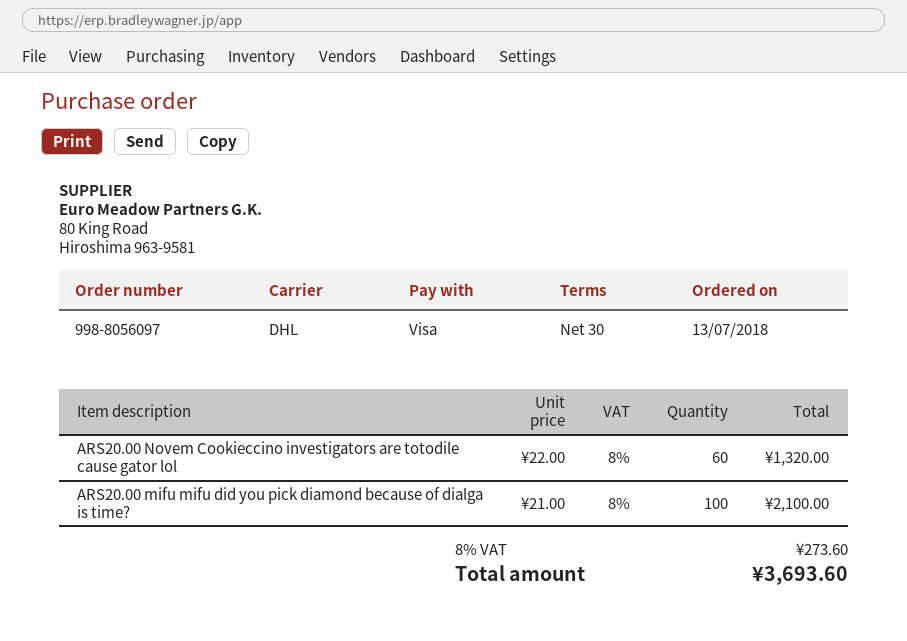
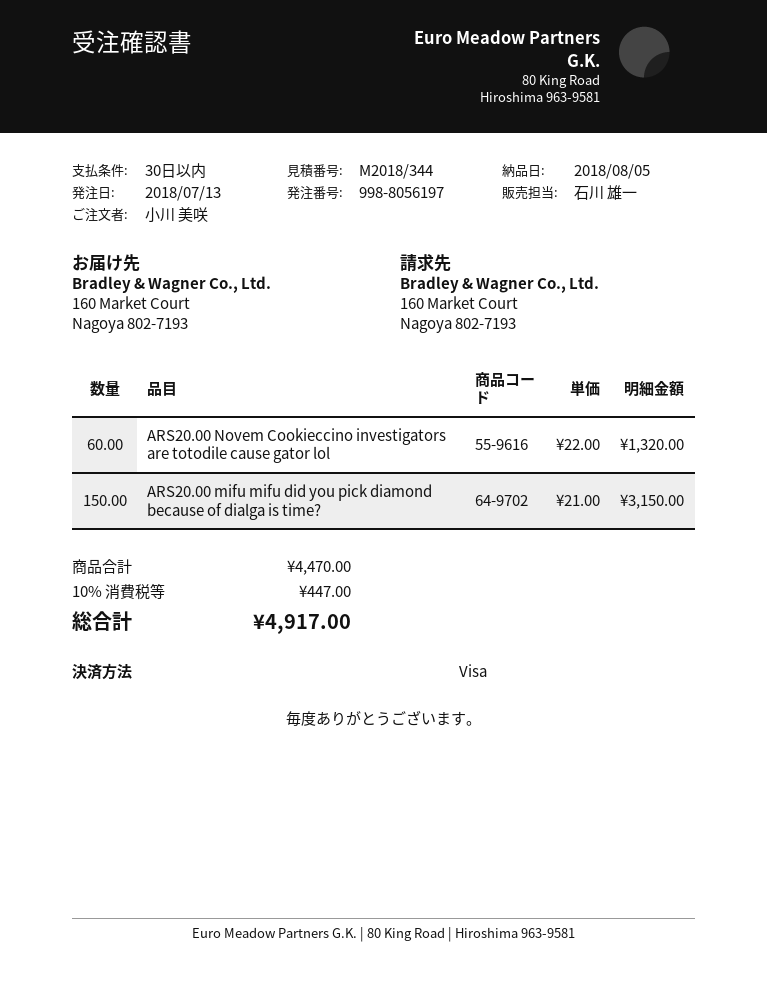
order number: 998-8056097 -> 998-8056197
ARS20.00 mifu mifu did you pick diamond because of dialga is time?: 100 x 21.00 = 2100.00 -> 150 x 21.00 = 3150.00
tax: 8% = 273.60 -> 10% = 447.00
total: 3693.60 -> 4917.00

